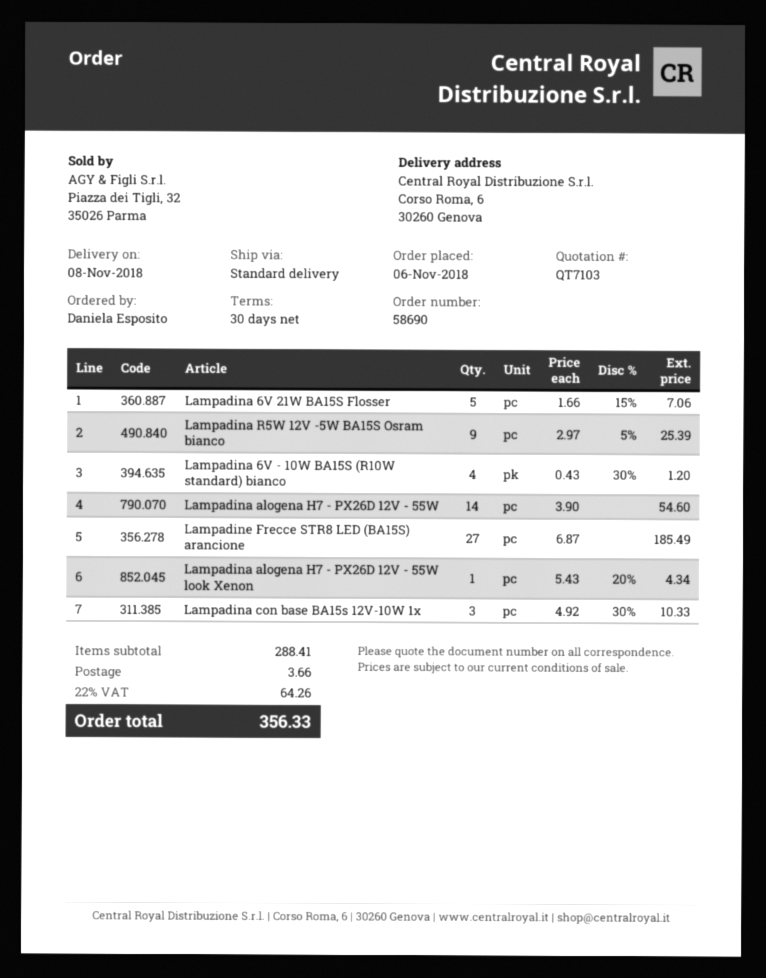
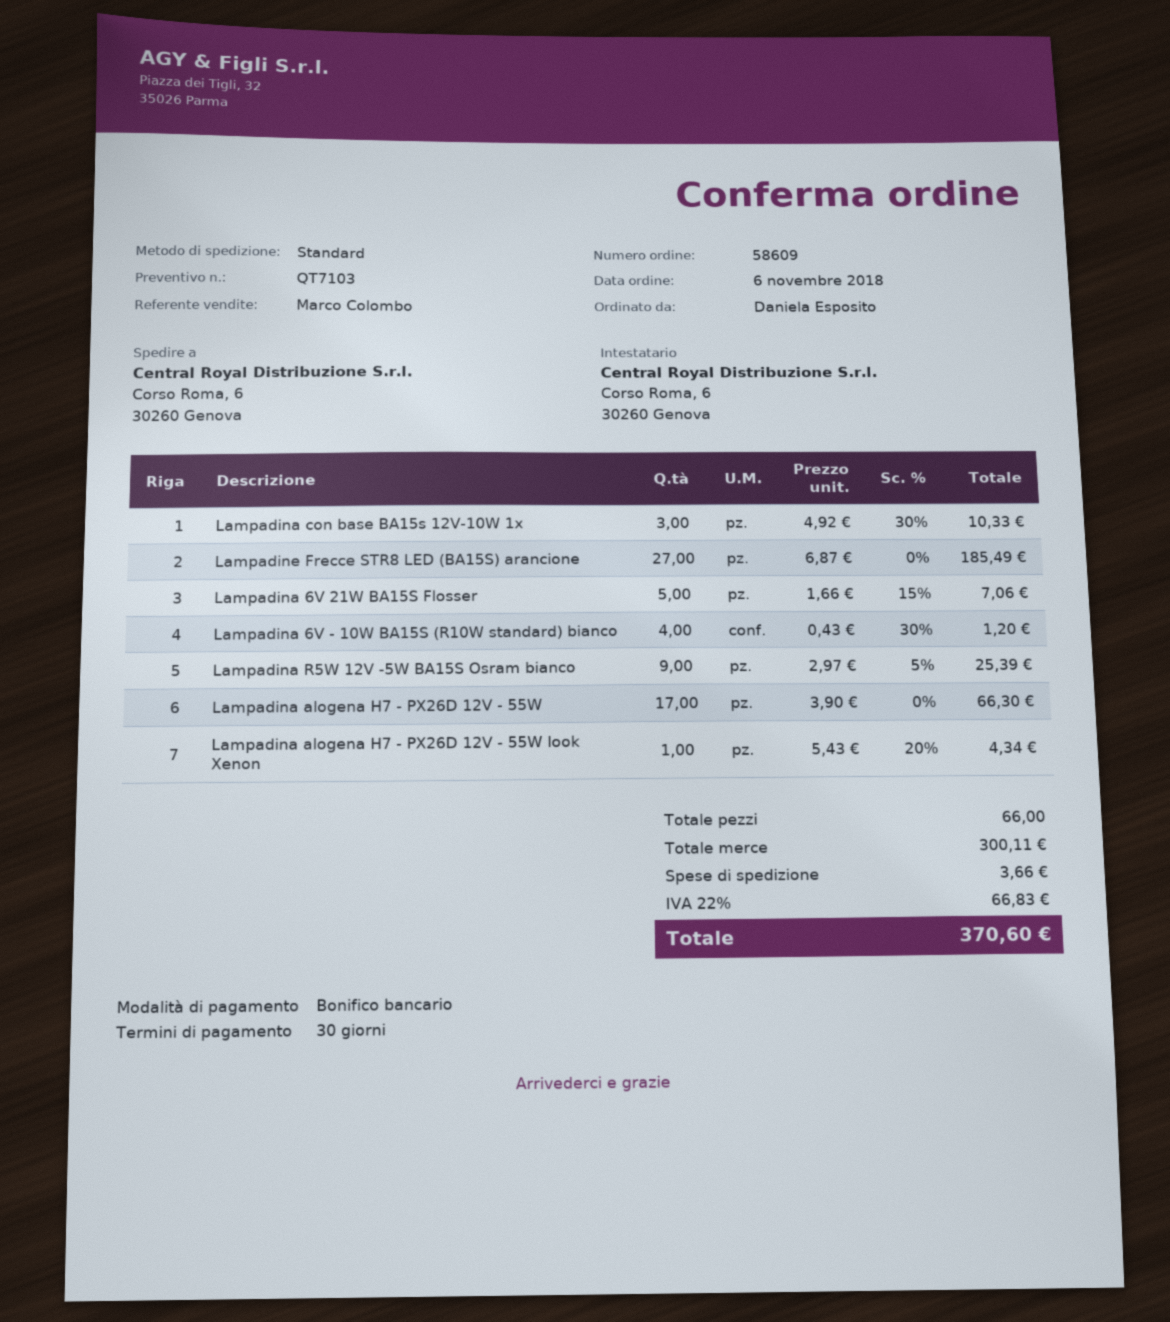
order number: 58690 -> 58609
Lampadina alogena H7 - PX26D 12V - 55W: 14 x 3.90 = 54.60 -> 17 x 3.90 = 66.30
subtotal: 288.41 -> 300.11
tax: 22% = 64.26 -> 22% = 66.83
total: 356.33 -> 370.60

